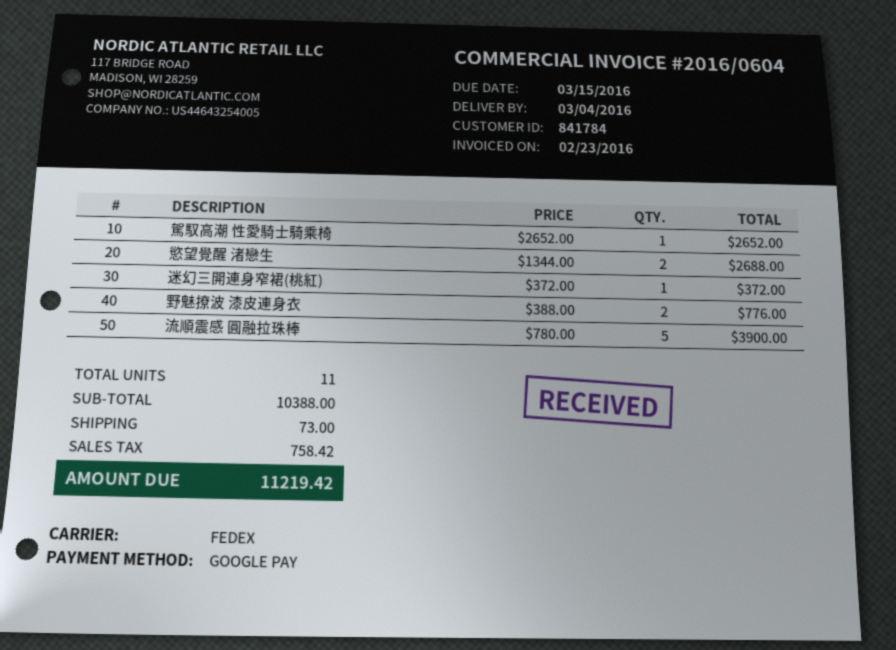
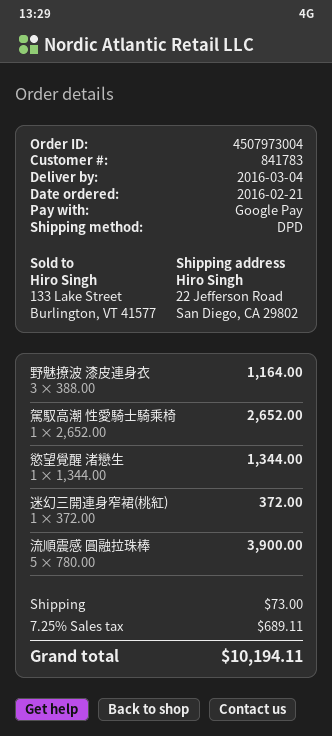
customer number: 841784 -> 841783
shipping method: FedEx -> DPD
慾望覺醒 渚戀生: 2 x 1344.00 = 2688.00 -> 1 x 1344.00 = 1344.00
野魅撩波 漆皮連身衣: 2 x 388.00 = 776.00 -> 3 x 388.00 = 1164.00
tax: 758.42 -> 689.11
total: 11219.42 -> 10194.11

